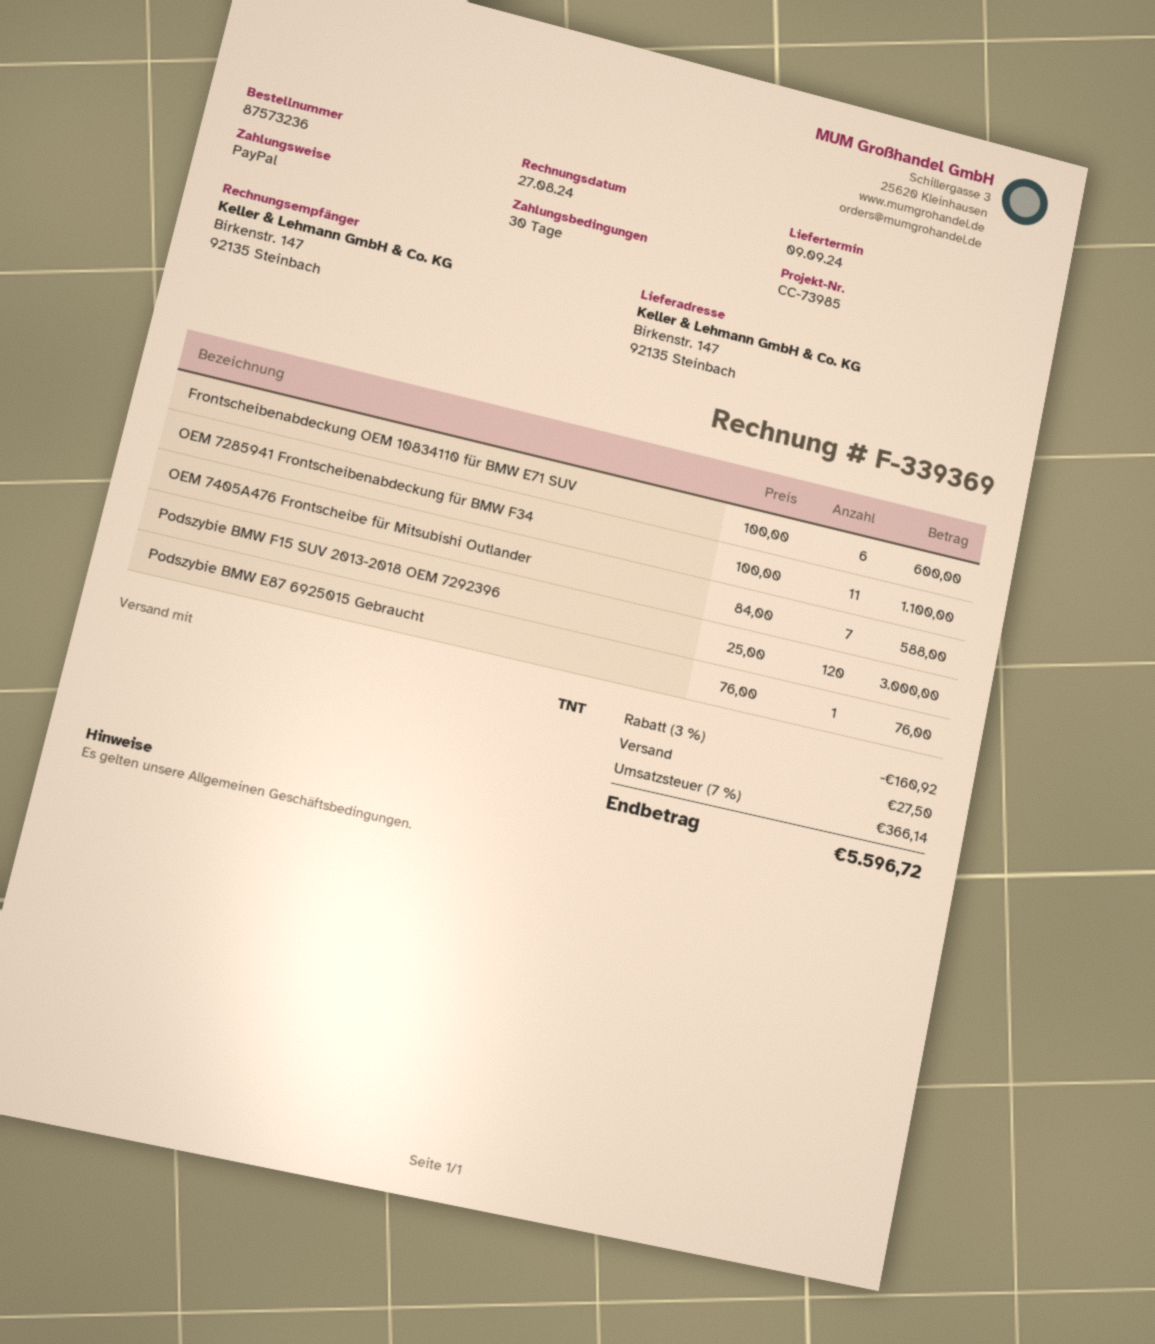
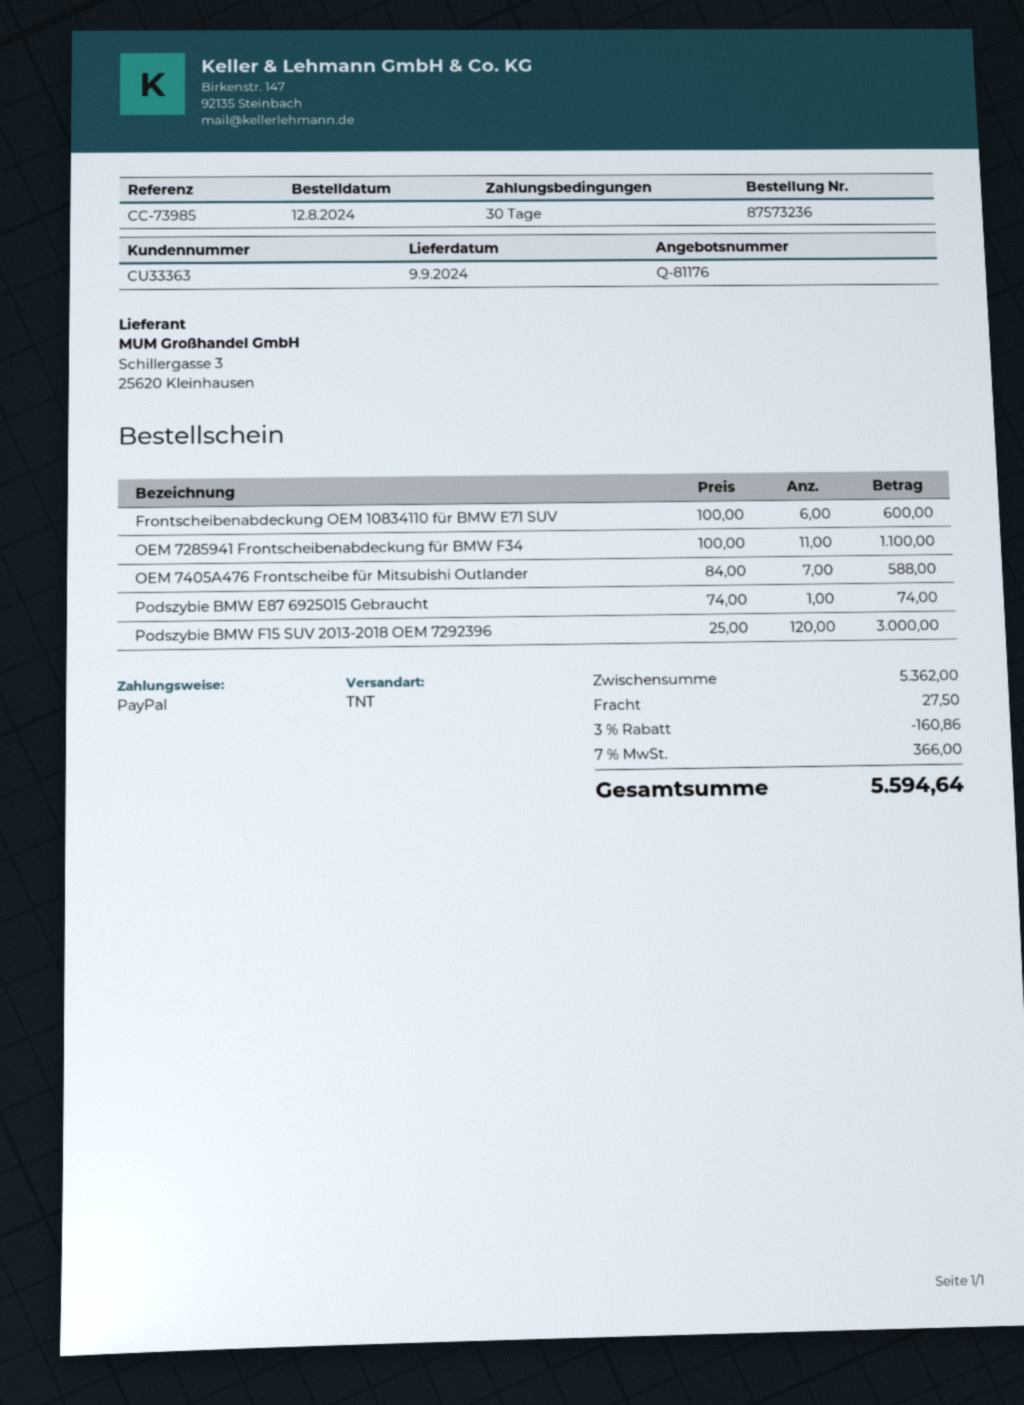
Podszybie BMW E87 6925015 Gebraucht: 1 x 76.00 = 76.00 -> 1 x 74.00 = 74.00
discount: 3% = 160.92 -> 3% = 160.86
tax: 7% = 366.14 -> 7% = 366.00
total: 5596.72 -> 5594.64

